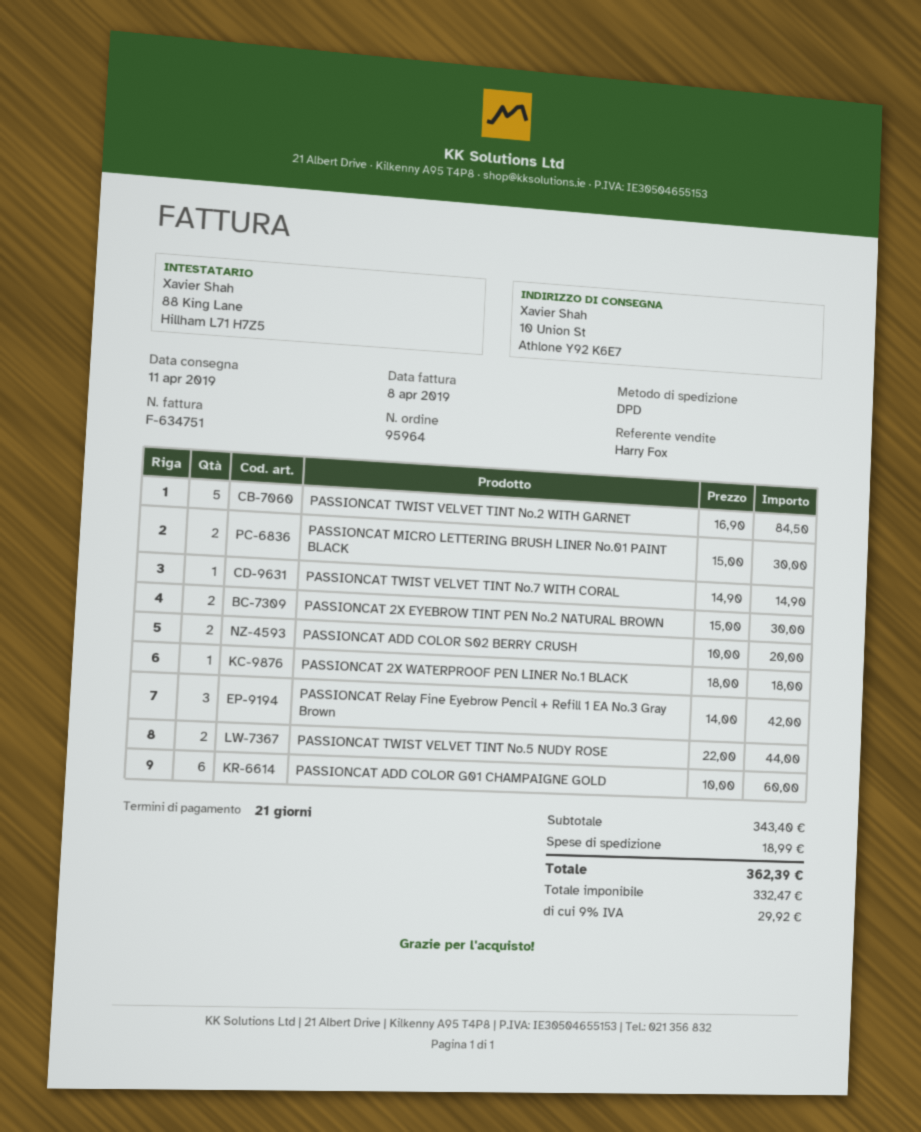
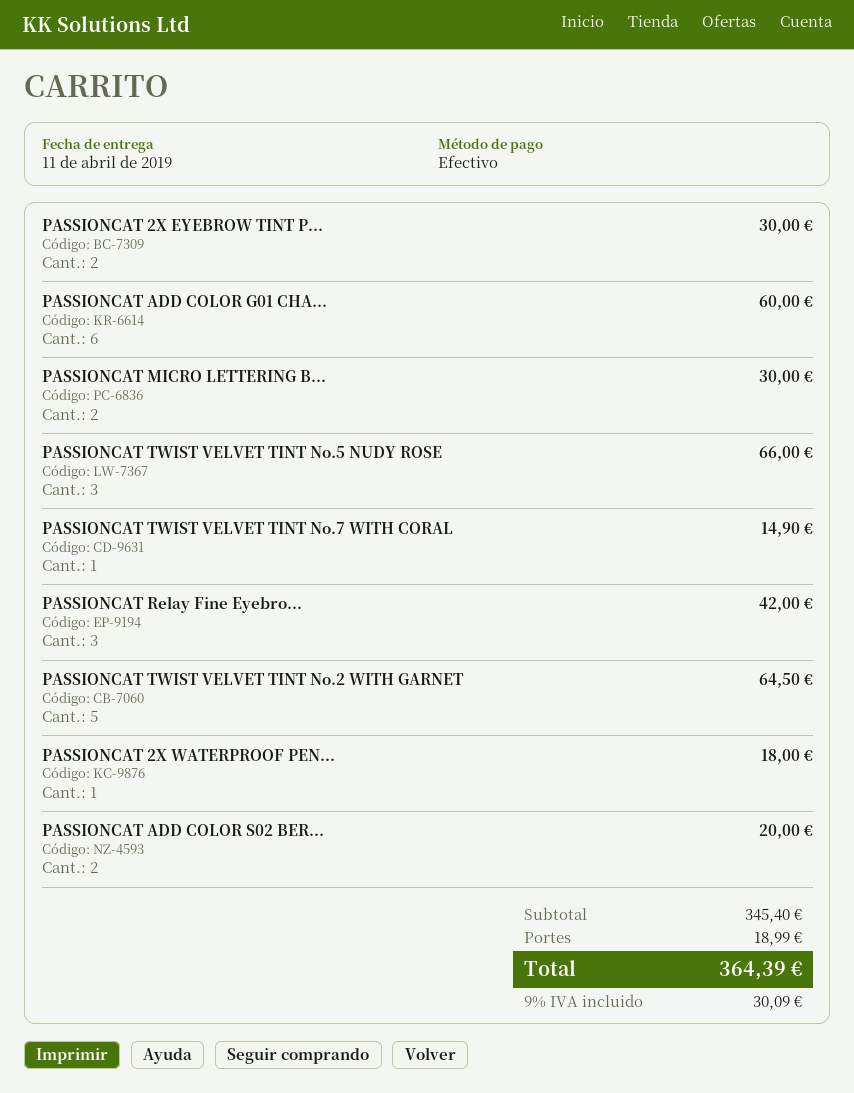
PASSIONCAT TWIST VELVET TINT No.2 WITH GARNET: 5 for 84.50 -> 5 for 64.50
PASSIONCAT TWIST VELVET TINT No.5 NUDY ROSE: 2 for 44.00 -> 3 for 66.00
subtotal: 343.40 -> 345.40
tax: 9% = 29.92 -> 9% = 30.09
total: 362.39 -> 364.39

